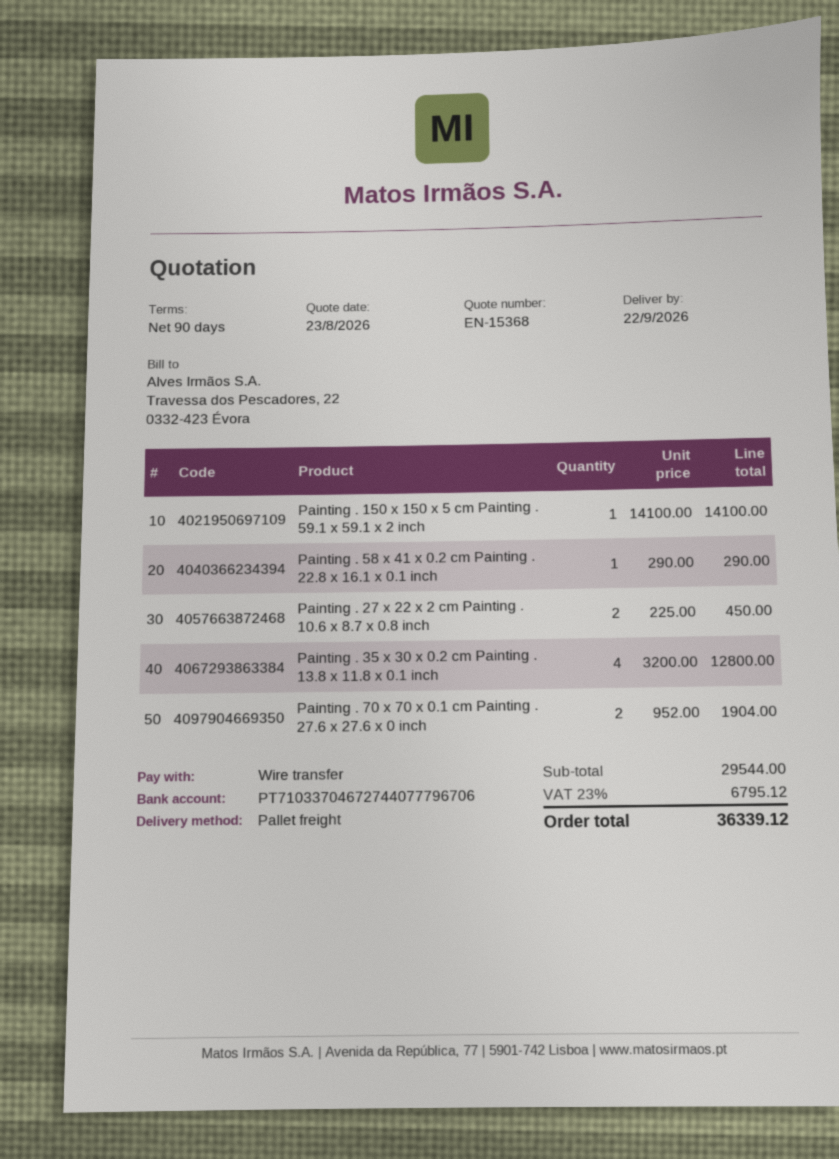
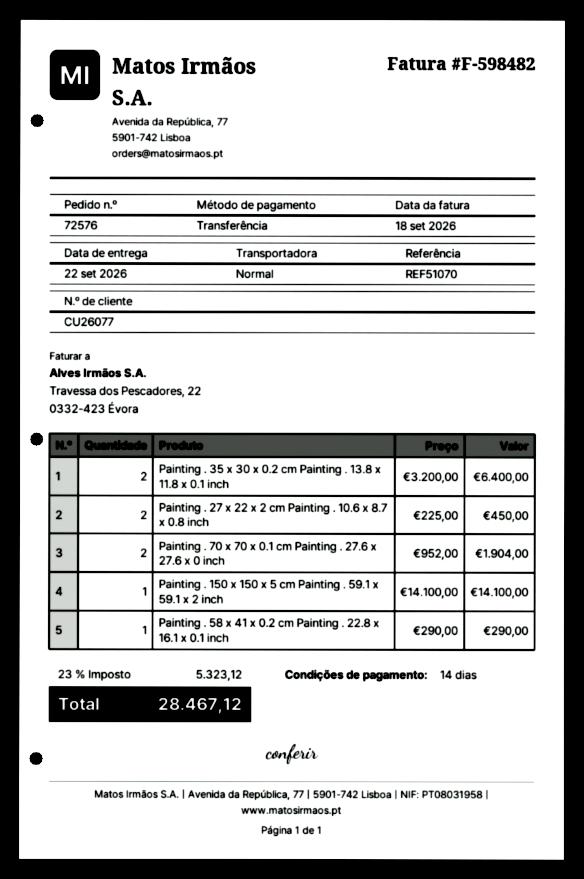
payment terms: 90 days -> 14 days
shipping method: pallet freight -> standard
Painting . 35 x 30 x 0.2 cm Painting . 13.8 x 11.8 x 0.1 inch: 4 x 3200.00 = 12800.00 -> 2 x 3200.00 = 6400.00
tax: 23% = 6795.12 -> 23% = 5323.12
total: 36339.12 -> 28467.12

